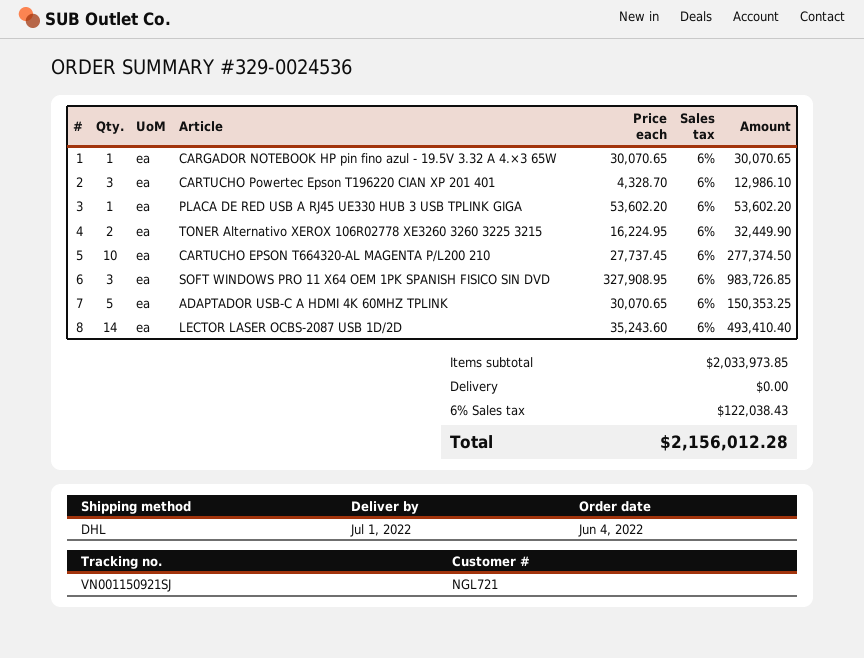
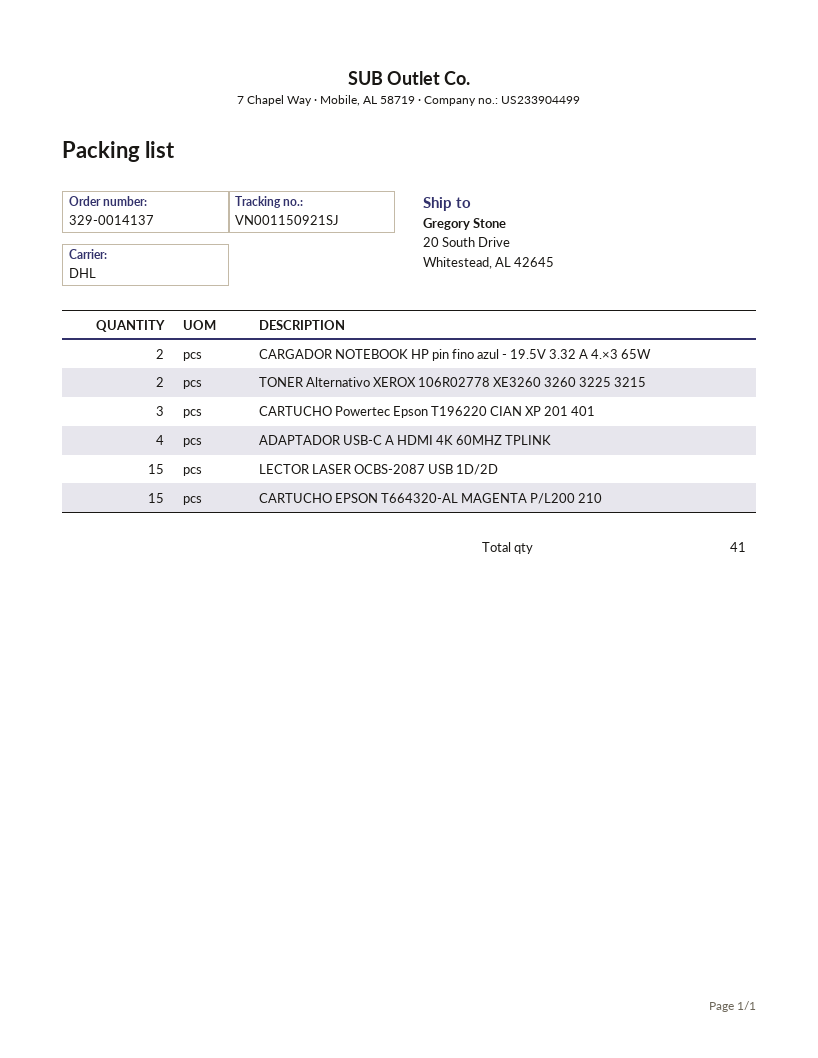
order number: 329-0024536 -> 329-0014137
CARGADOR NOTEBOOK HP pin fino azul - 19.5V 3.32 A 4.×3 65W: 1 -> 2
PLACA DE RED USB A RJ45 UE330 HUB 3 USB TPLINK GIGA: 1 -> none
CARTUCHO EPSON T664320-AL MAGENTA P/L200 210: 10 -> 15
SOFT WINDOWS PRO 11 X64 OEM 1PK SPANISH FISICO SIN DVD: 3 -> none
ADAPTADOR USB-C A HDMI 4K 60MHZ TPLINK: 5 -> 4
LECTOR LASER OCBS-2087 USB 1D/2D: 14 -> 15

